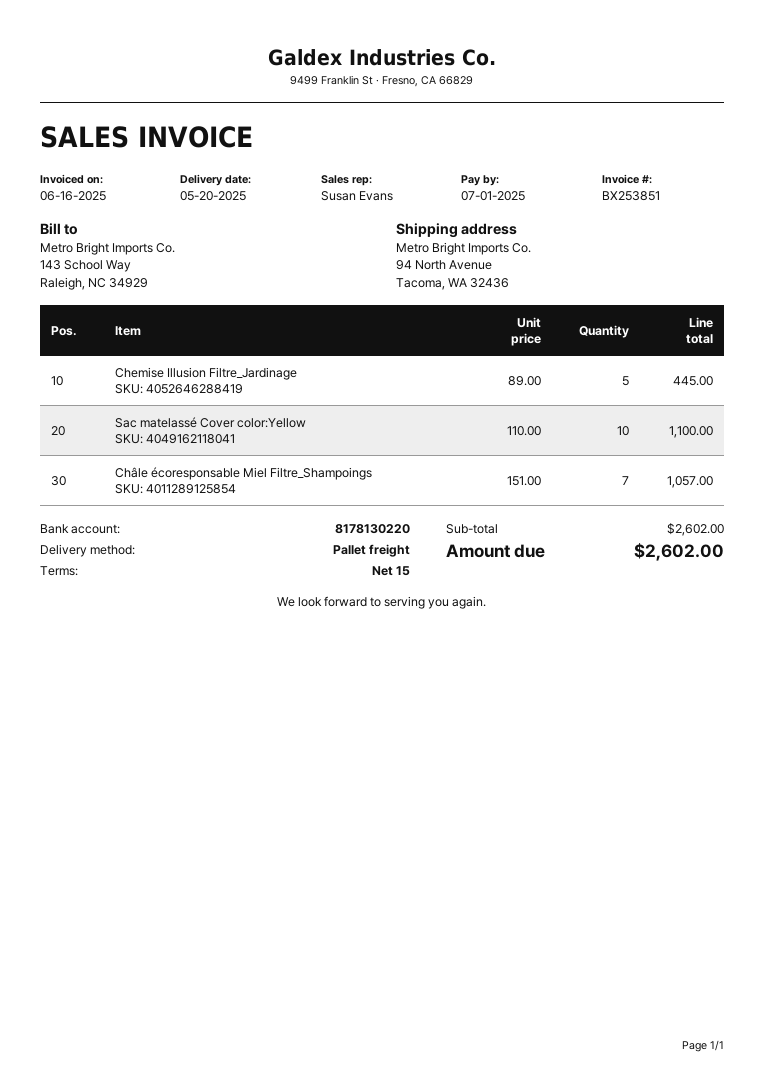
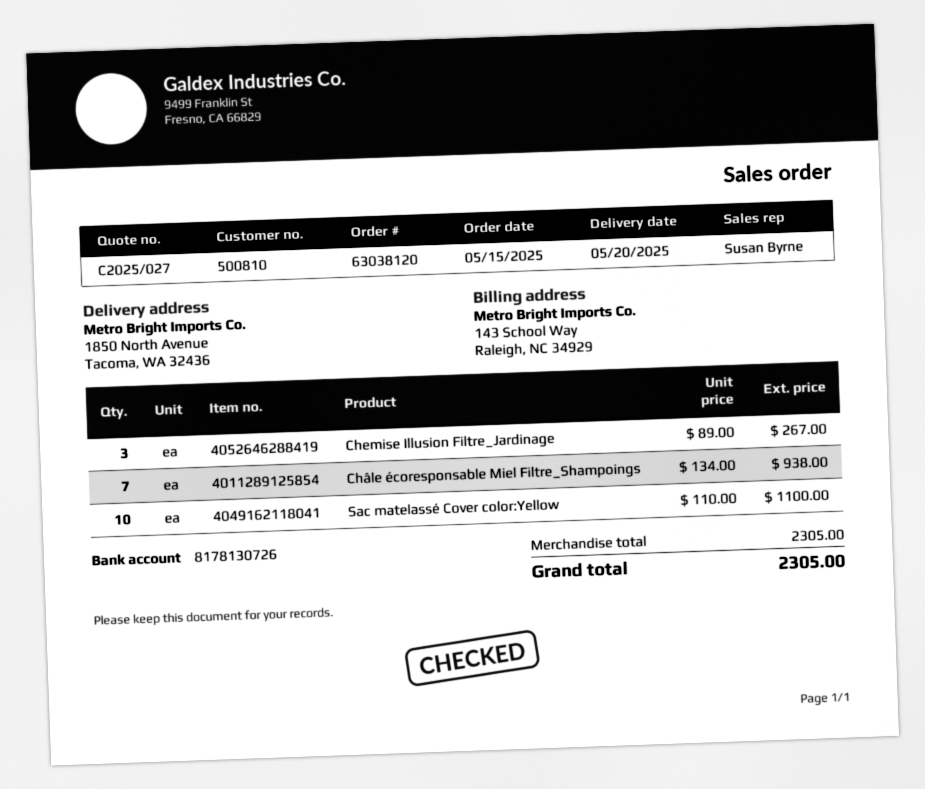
sales rep: Susan Evans -> Susan Byrne
bank account: 8178130220 -> 8178130726
ship to: 94 North Avenue, Tacoma, WA 32436 -> 1850 North Avenue, Tacoma, WA 32436
Chemise Illusion Filtre_Jardinage: 5 x 89.00 = 445.00 -> 3 x 89.00 = 267.00
Châle écoresponsable Miel Filtre_Shampoings: 7 x 151.00 = 1057.00 -> 7 x 134.00 = 938.00
subtotal: 2602.00 -> 2305.00
total: 2602.00 -> 2305.00

